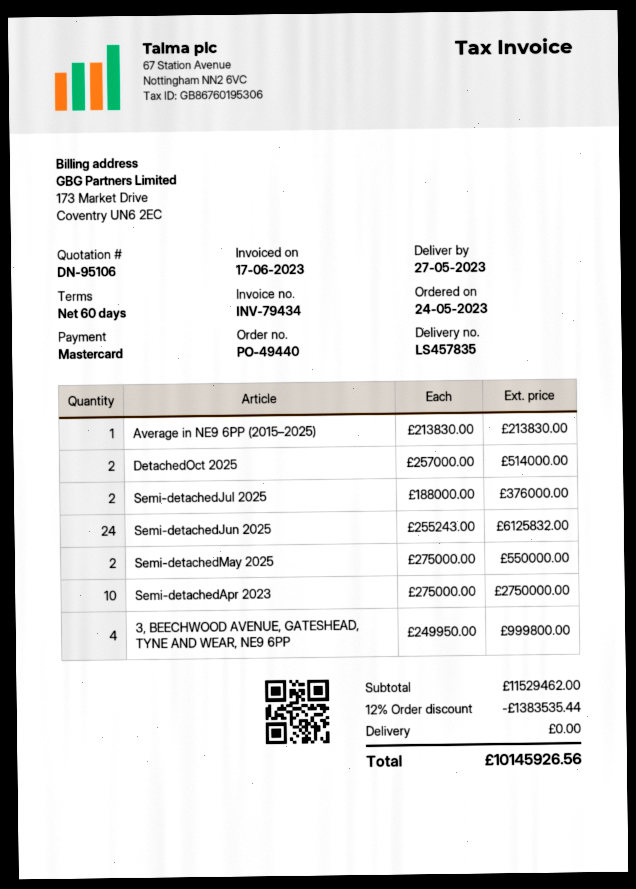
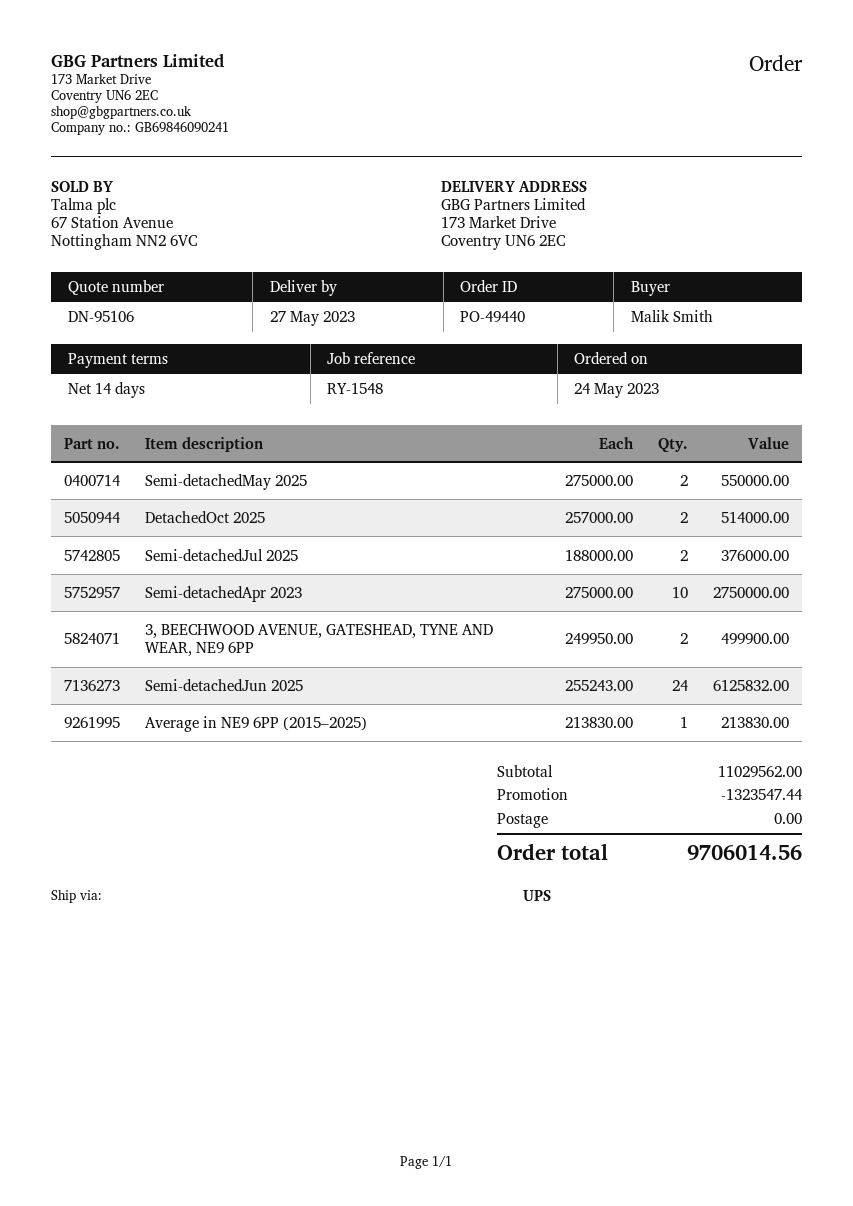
payment terms: 60 days -> 14 days
3, BEECHWOOD AVENUE, GATESHEAD, TYNE AND WEAR, NE9 6PP: 4 x 249950.00 = 999800.00 -> 2 x 249950.00 = 499900.00
subtotal: 11529462.00 -> 11029562.00
discount: 1383535.44 -> 1323547.44
total: 10145926.56 -> 9706014.56

